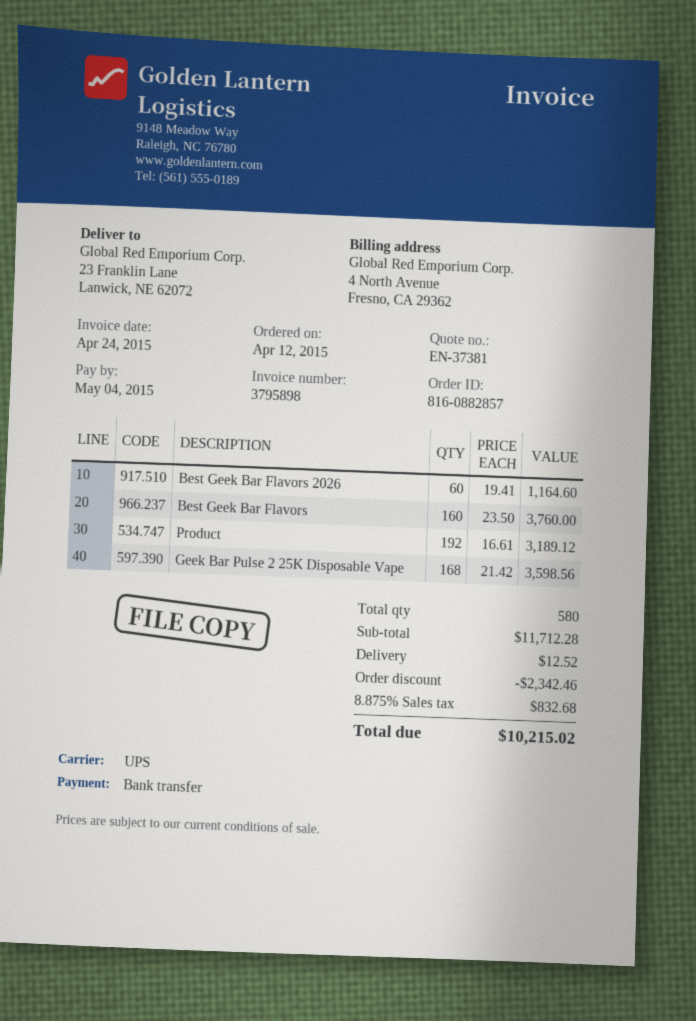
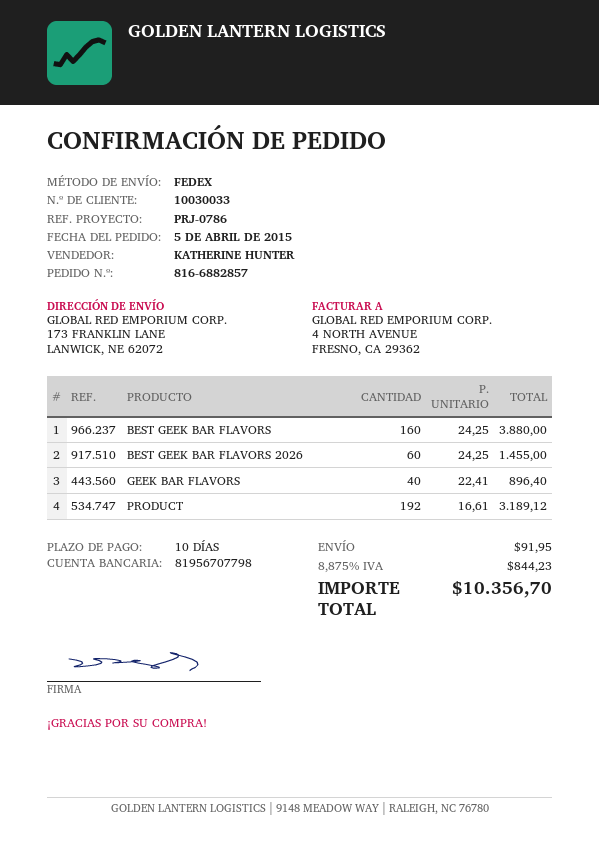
order number: 816-0882857 -> 816-6882857
order date: 2015-04-12 -> 2015-04-05
shipping method: UPS -> FedEx
ship to: 23 Franklin Lane, Lanwick, NE 62072 -> 173 FRANKLIN LANE, LANWICK, NE 62072
Best Geek Bar Flavors 2026: 60 x 19.41 = 1164.60 -> 60 x 24.25 = 1455.00
Best Geek Bar Flavors: 160 x 23.50 = 3760.00 -> 160 x 24.25 = 3880.00
Geek Bar Pulse 2 25K Disposable Vape: 168 x 21.42 = 3598.56 -> none
GEEK BAR FLAVORS: none -> 40 x 22.41 = 896.40
discount: 2342.46 -> none
shipping: 12.52 -> 91.95
tax: 8.875% = 832.68 -> 8.875% = 844.23
total: 10215.02 -> 10356.70

